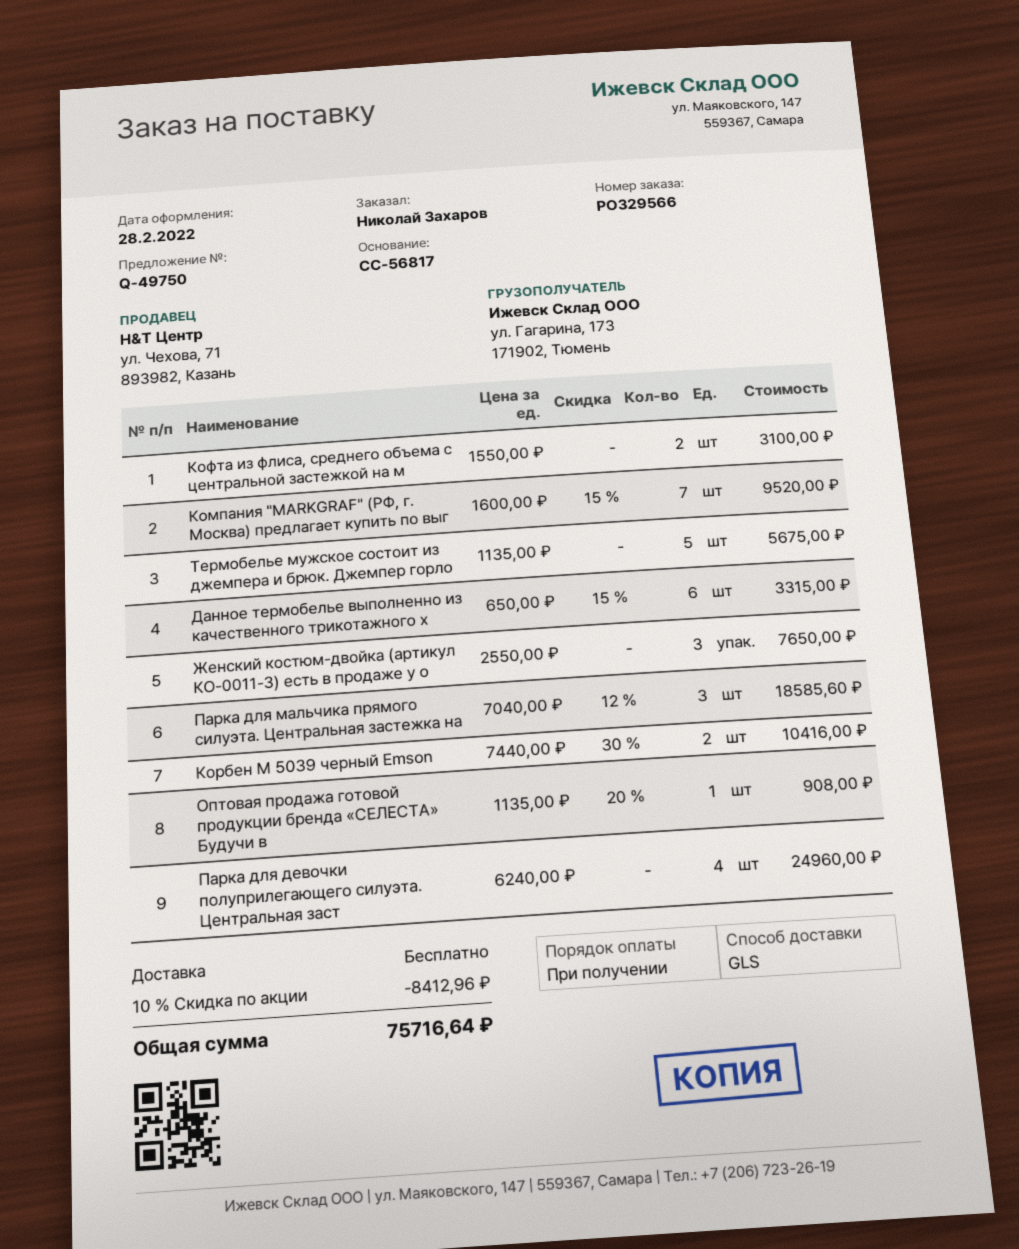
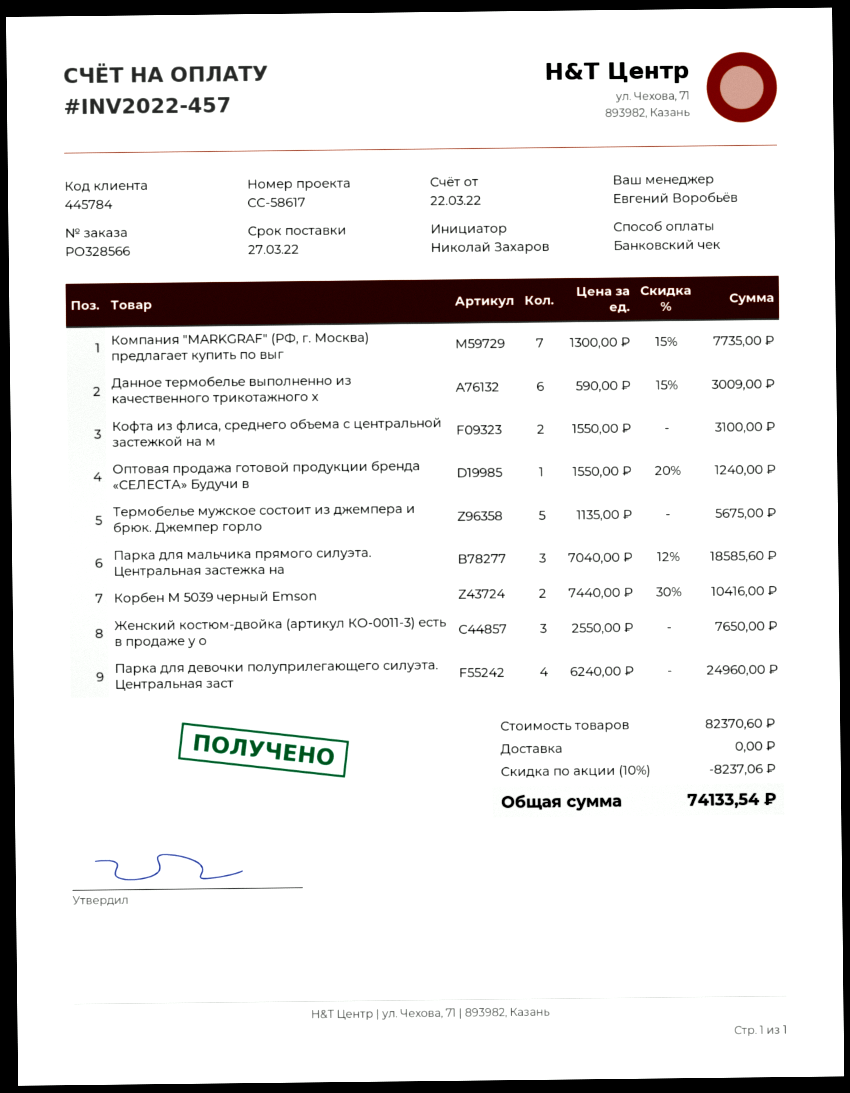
order number: PO329566 -> PO328566
reference: CC-56817 -> CC-58617
Компания "MARKGRAF" (РФ, г. Москва) предлагает купить по выг: 7 x 1600.00 - 15% = 9520.00 -> 7 x 1300.00 - 15% = 7735.00
Данное термобелье выполненно из качественного трикотажного х: 6 x 650.00 - 15% = 3315.00 -> 6 x 590.00 - 15% = 3009.00
Оптовая продажа готовой продукции бренда «СЕЛЕСТА» Будучи в: 1 x 1135.00 - 20% = 908.00 -> 1 x 1550.00 - 20% = 1240.00
discount: 10% = 8412.96 -> 10% = 8237.06
total: 75716.64 -> 74133.54

